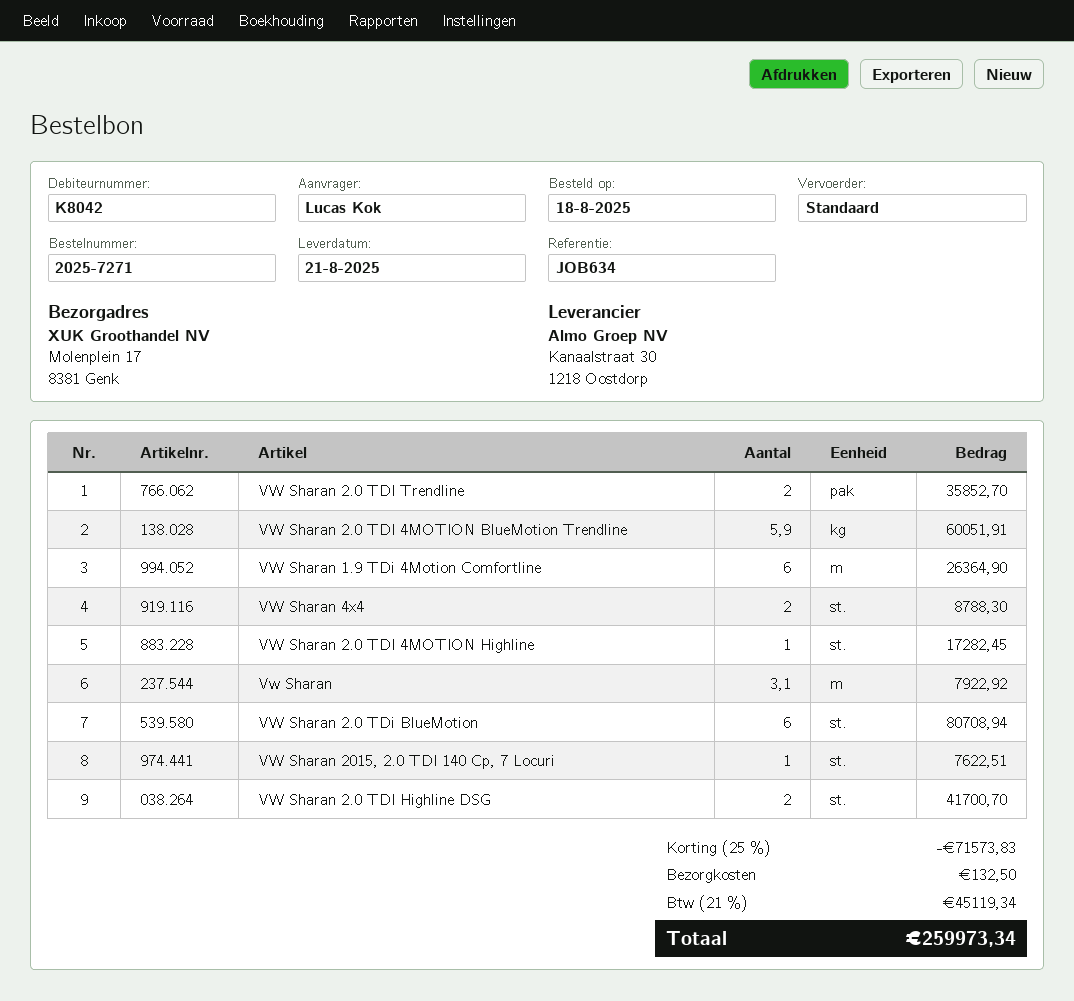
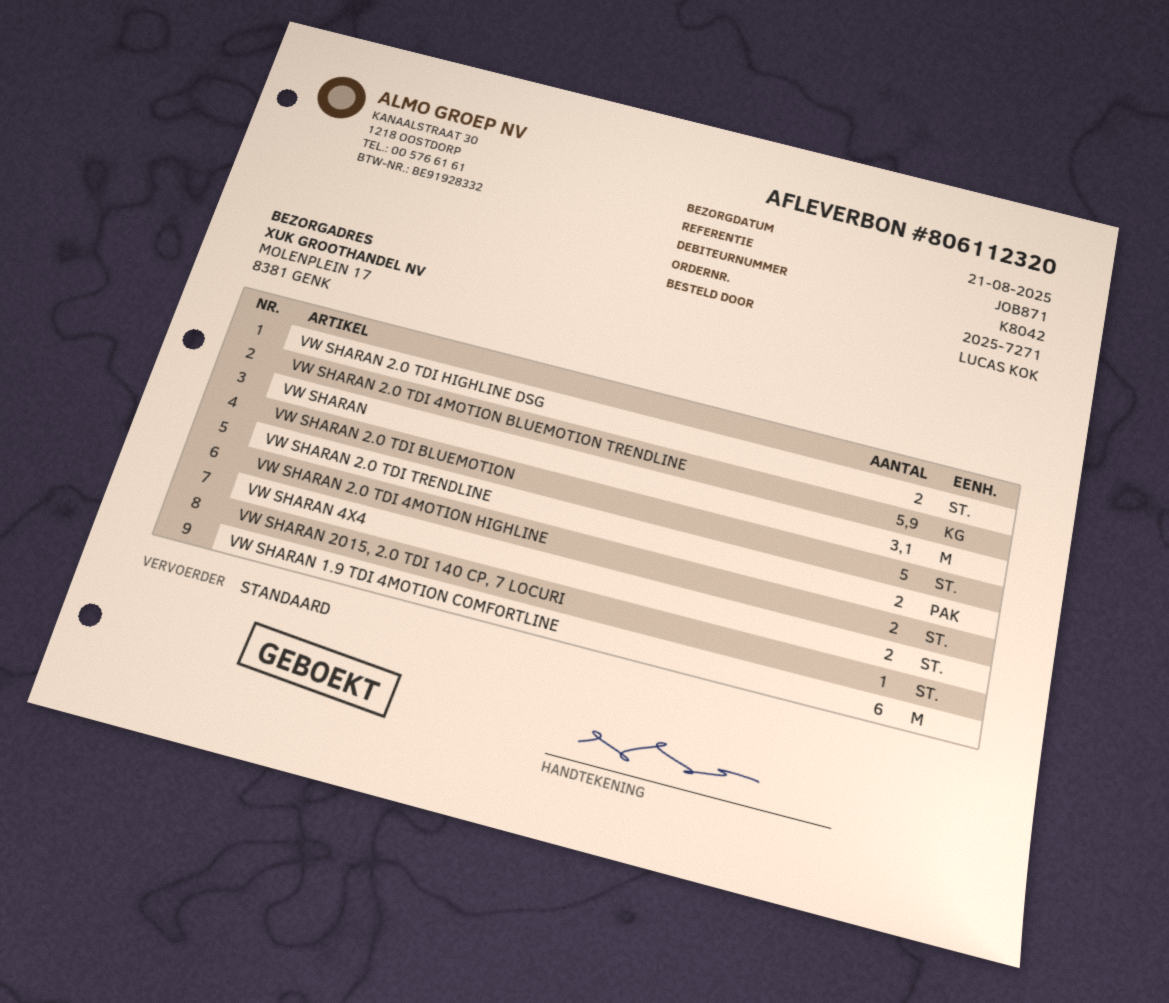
reference: JOB634 -> JOB871
VW Sharan 2.0 TDI 4MOTION Highline: 1 -> 2
VW Sharan 2.0 TDi BlueMotion: 6 -> 5

